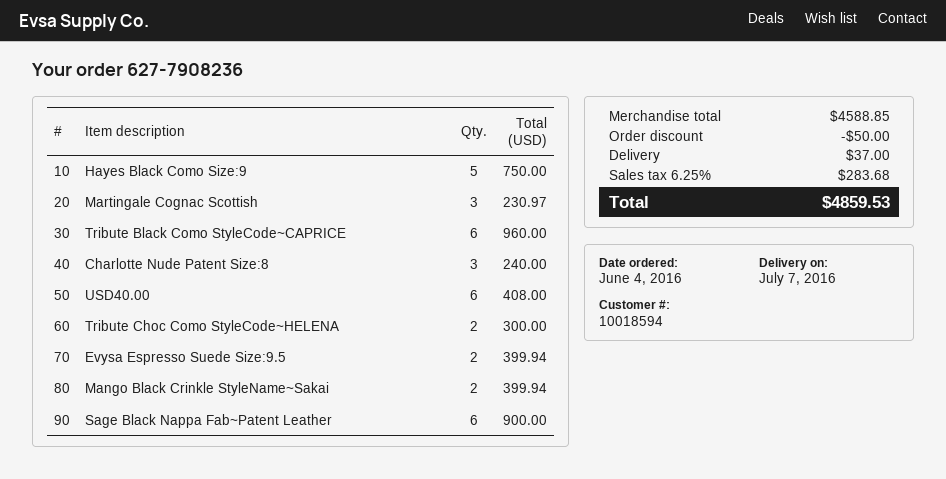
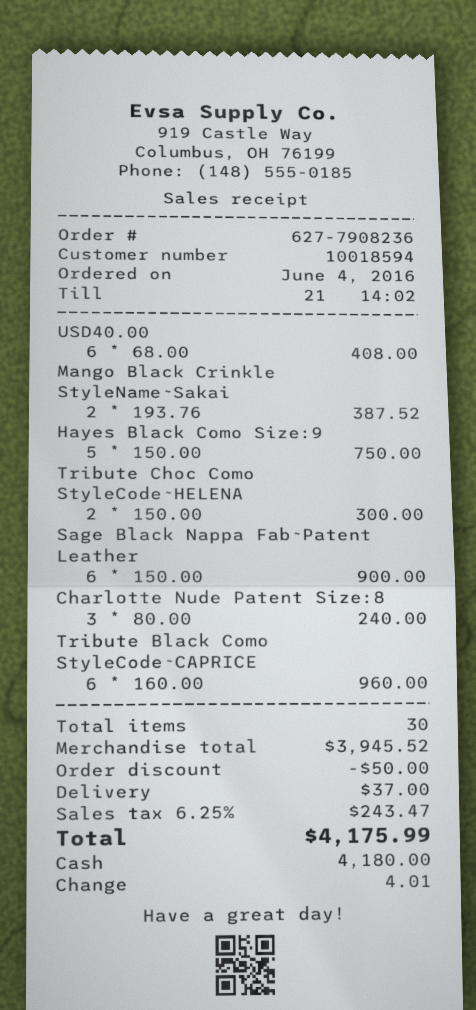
Martingale Cognac Scottish: 3 for 230.97 -> none
Evysa Espresso Suede Size:9.5: 2 for 399.94 -> none
Mango Black Crinkle StyleName~Sakai: 2 for 399.94 -> 2 for 387.52
subtotal: 4588.85 -> 3945.52
tax: 6.25% = 283.68 -> 6.25% = 243.47
total: 4859.53 -> 4175.99

